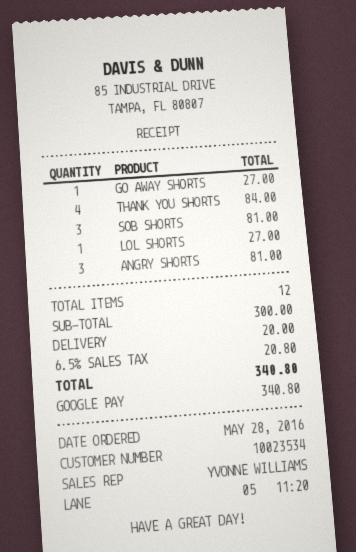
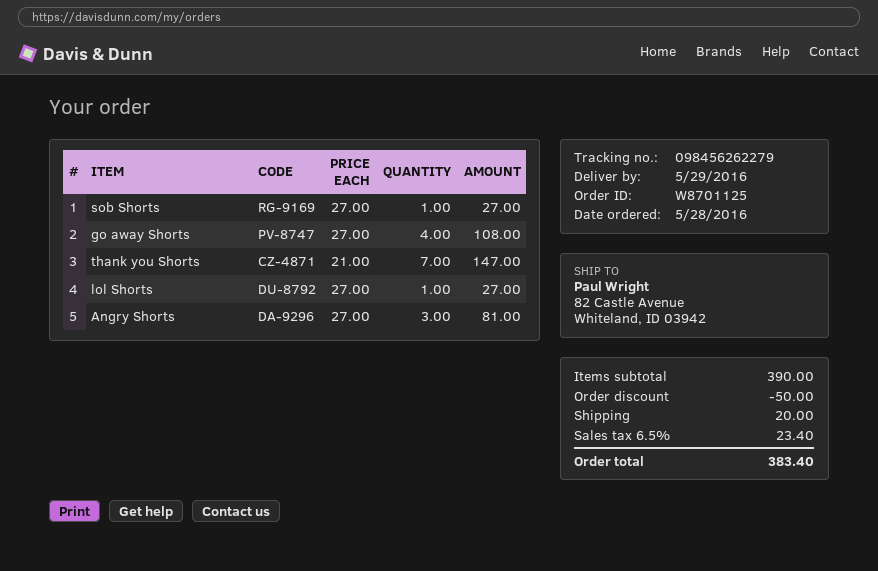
GO AWAY SHORTS: 1 for 27.00 -> 4 for 108.00
THANK YOU SHORTS: 4 for 84.00 -> 7 for 147.00
SOB SHORTS: 3 for 81.00 -> 1 for 27.00
subtotal: 300.00 -> 390.00
discount: none -> 50.00
tax: 6.5% = 20.80 -> 6.5% = 23.40
total: 340.80 -> 383.40

